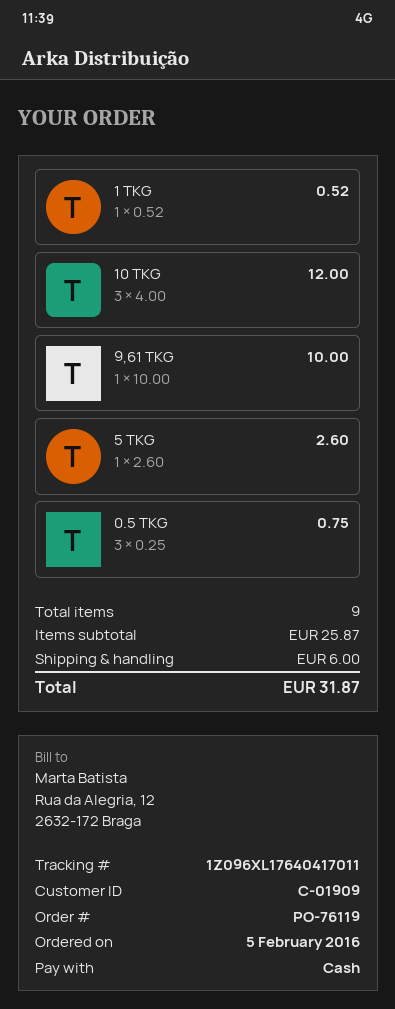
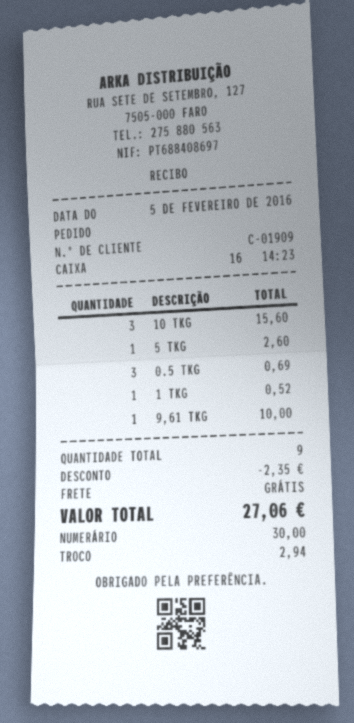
10 TKG: 3 for 12.00 -> 3 for 15.60
0.5 TKG: 3 for 0.75 -> 3 for 0.69
discount: none -> 2.35
shipping: 6.00 -> 0.00
total: 31.87 -> 27.06

